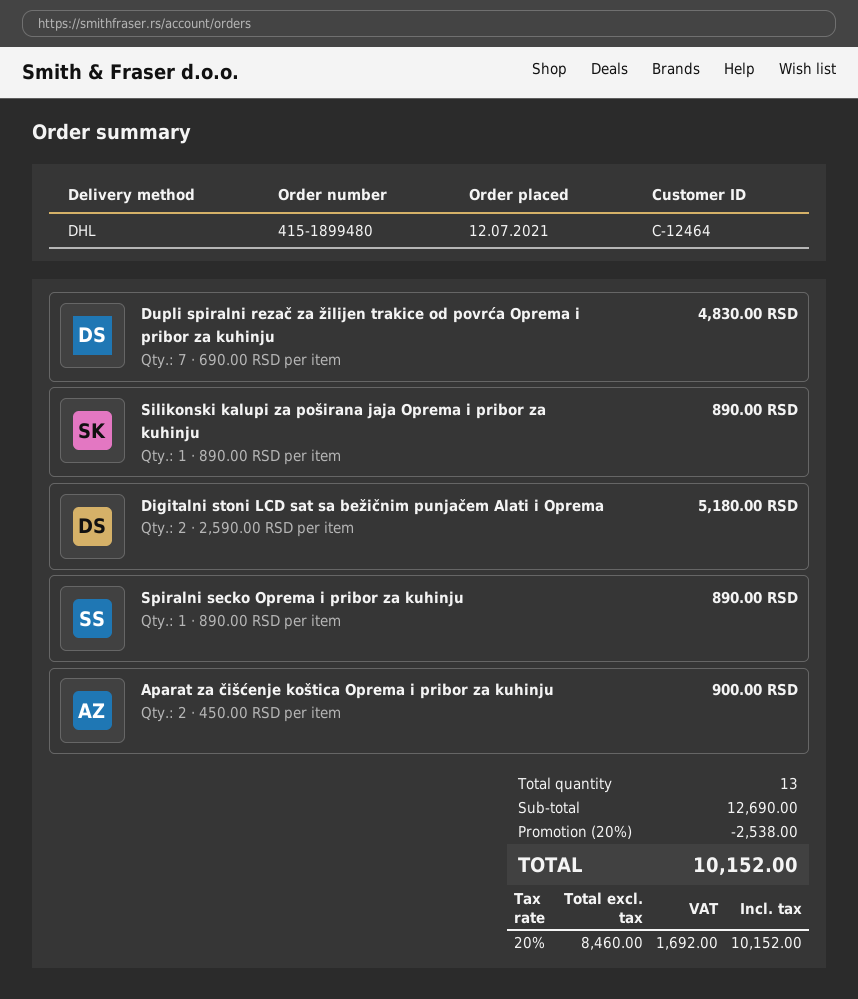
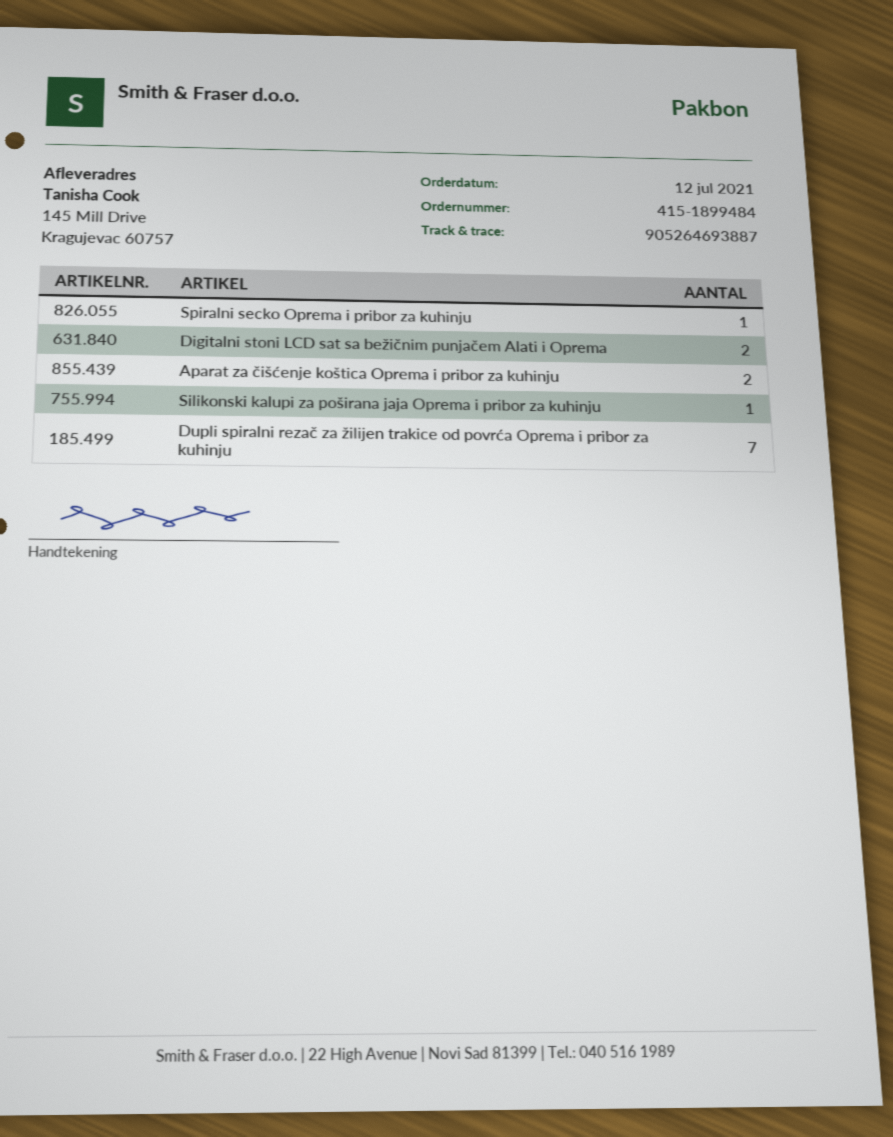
order number: 415-1899480 -> 415-1899484

